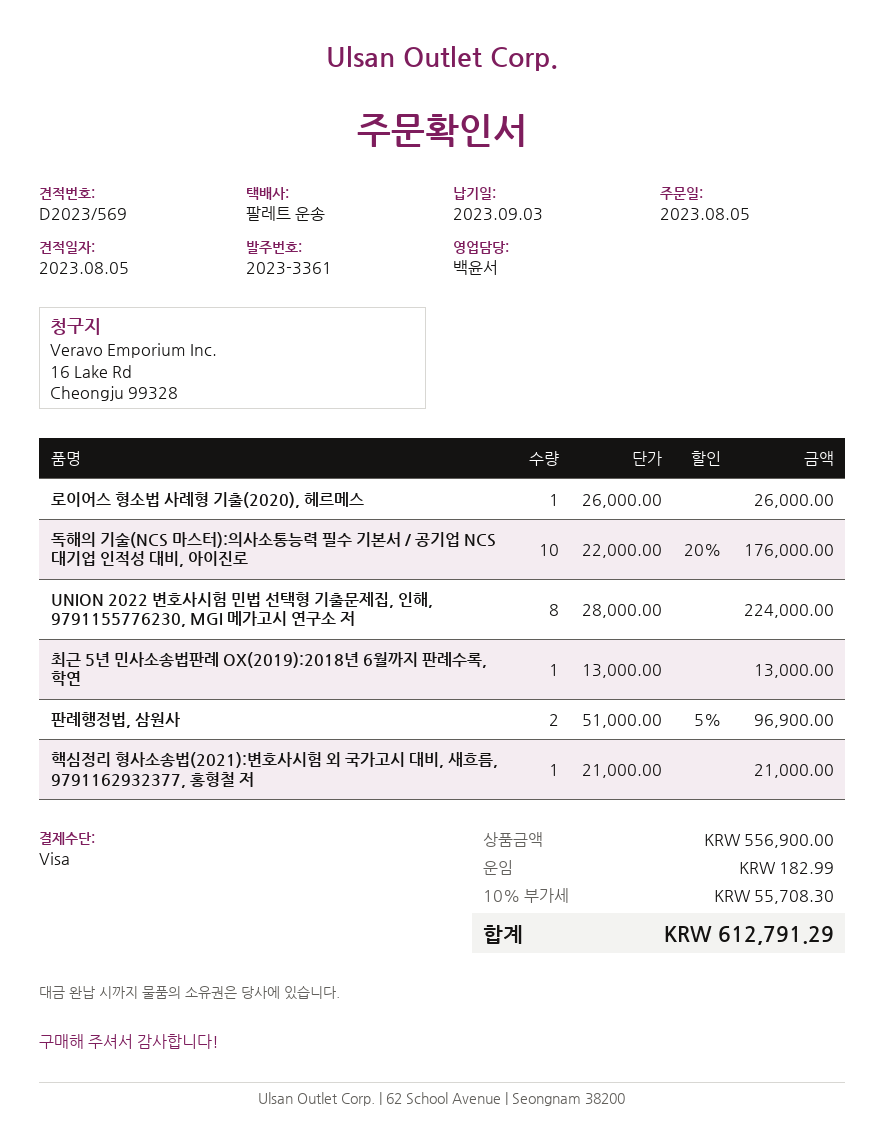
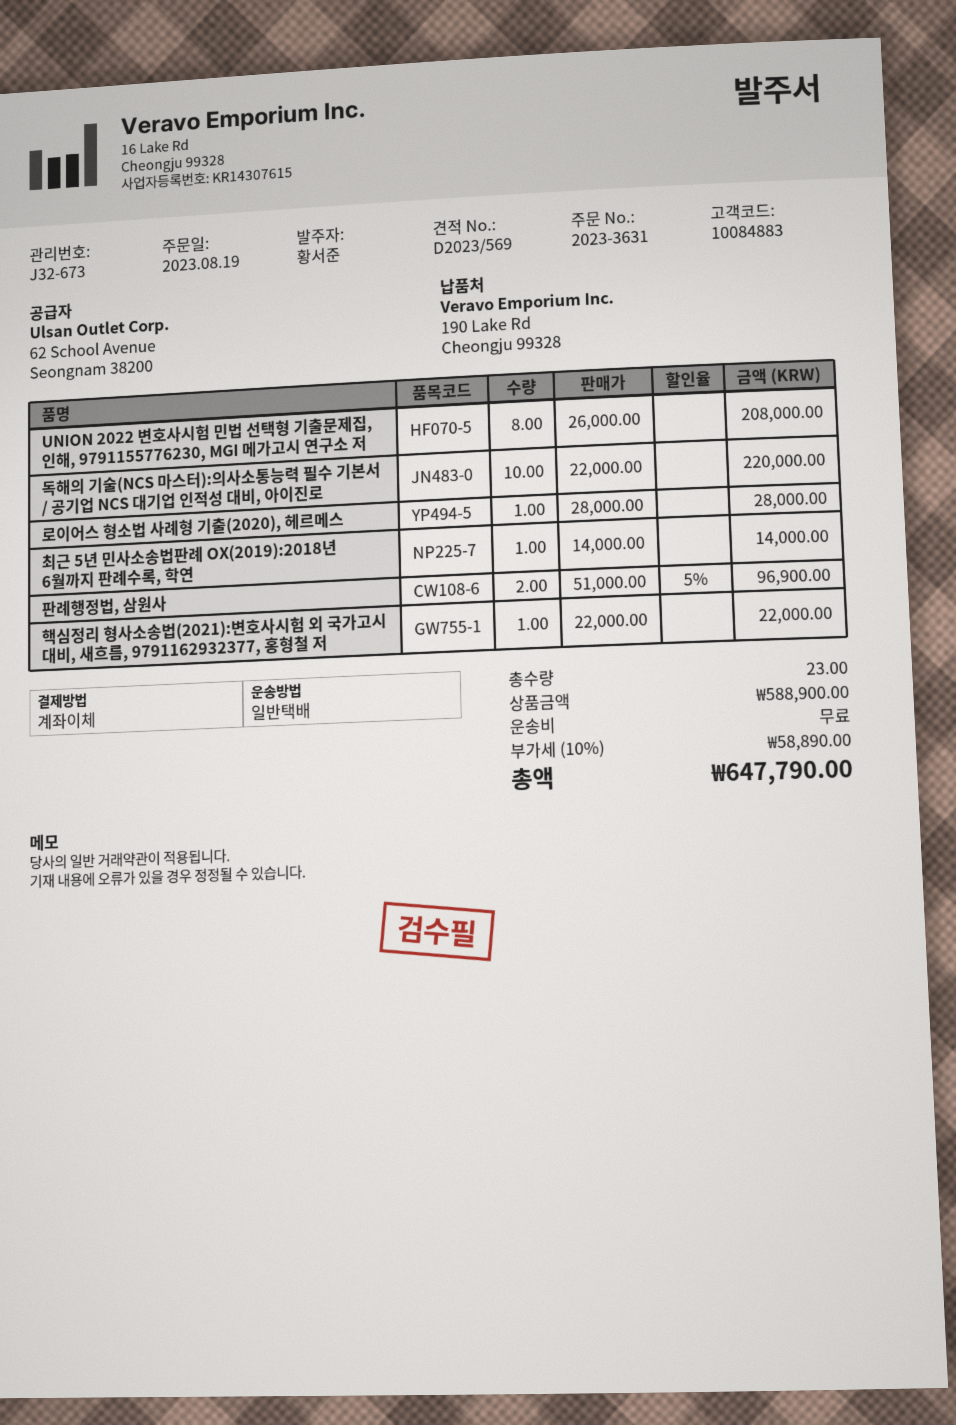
order number: 2023-3361 -> 2023-3631
order date: 2023-08-05 -> 2023-08-19
payment method: Visa -> bank transfer
shipping method: pallet freight -> standard
로이어스 형소법 사례형 기출(2020), 헤르메스: 1 x 26000.00 = 26000.00 -> 1 x 28000.00 = 28000.00
독해의 기술(NCS 마스터):의사소통능력 필수 기본서 / 공기업 NCS 대기업 인적성 대비, 아이진로: 10 x 22000.00 - 20% = 176000.00 -> 10 x 22000.00 = 220000.00
UNION 2022 변호사시험 민법 선택형 기출문제집, 인해, 9791155776230, MGI 메가고시 연구소 저: 8 x 28000.00 = 224000.00 -> 8 x 26000.00 = 208000.00
최근 5년 민사소송법판례 OX(2019):2018년 6월까지 판례수록, 학연: 1 x 13000.00 = 13000.00 -> 1 x 14000.00 = 14000.00
핵심정리 형사소송법(2021):변호사시험 외 국가고시 대비, 새흐름, 9791162932377, 홍형철 저: 1 x 21000.00 = 21000.00 -> 1 x 22000.00 = 22000.00
subtotal: 556900.00 -> 588900.00
shipping: 182.99 -> 0.00
tax: 10% = 55708.30 -> 10% = 58890.00
total: 612791.29 -> 647790.00

